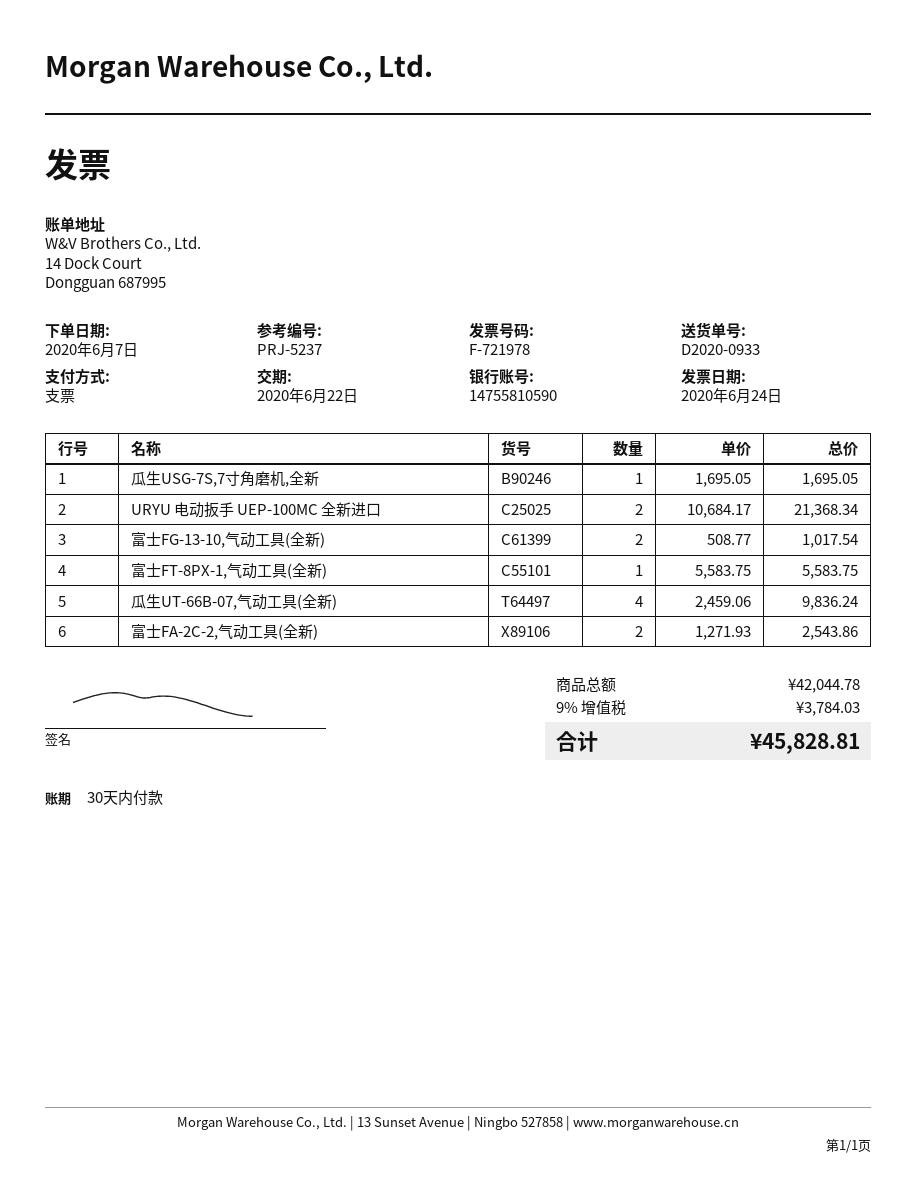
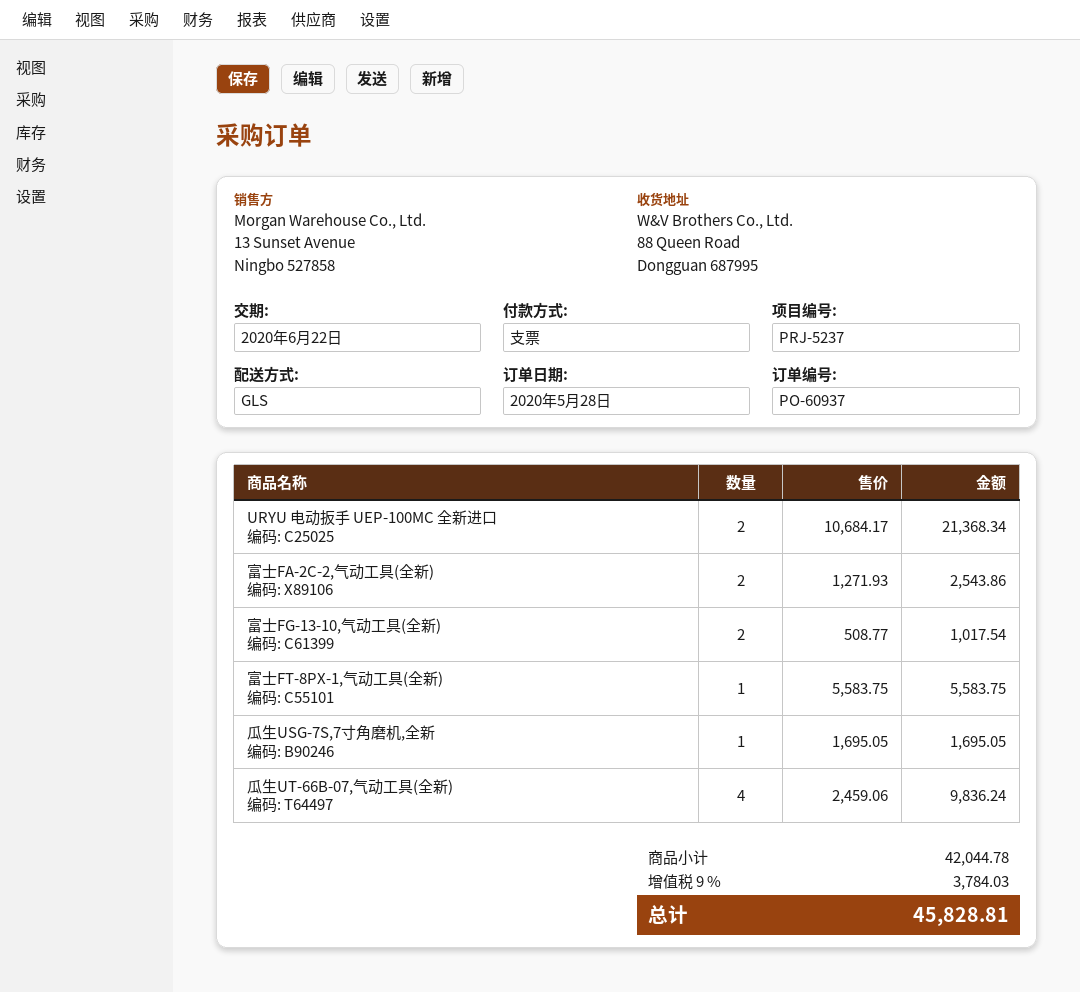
order date: 2020-06-07 -> 2020-05-28

